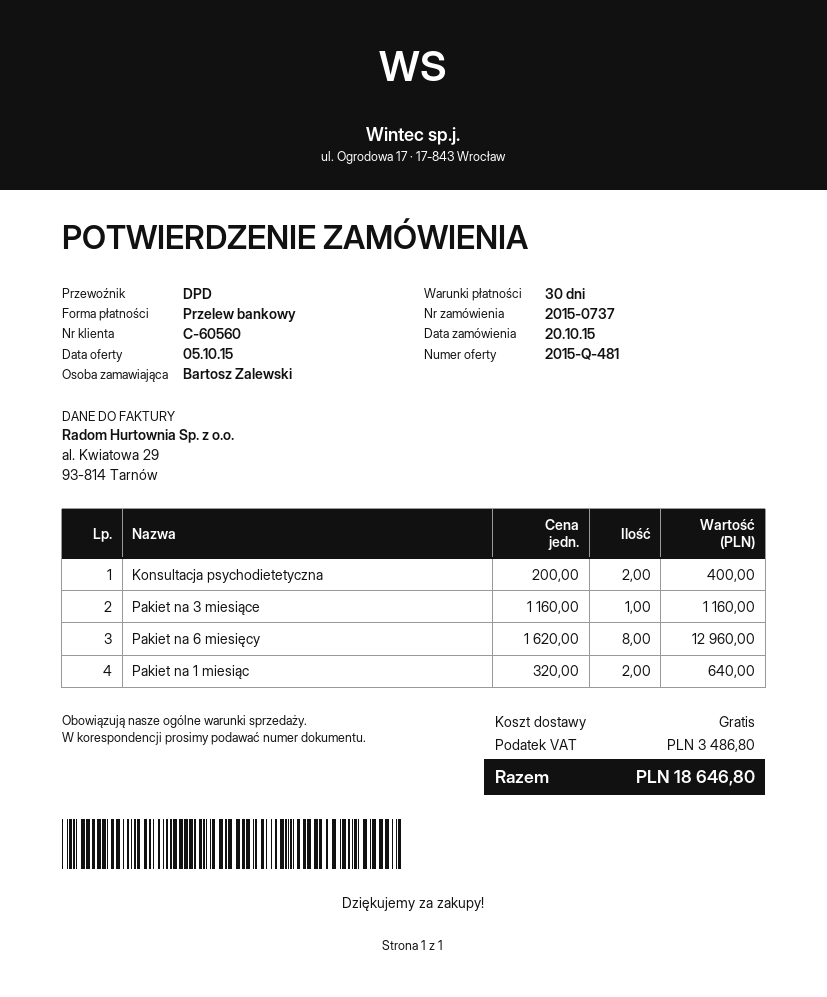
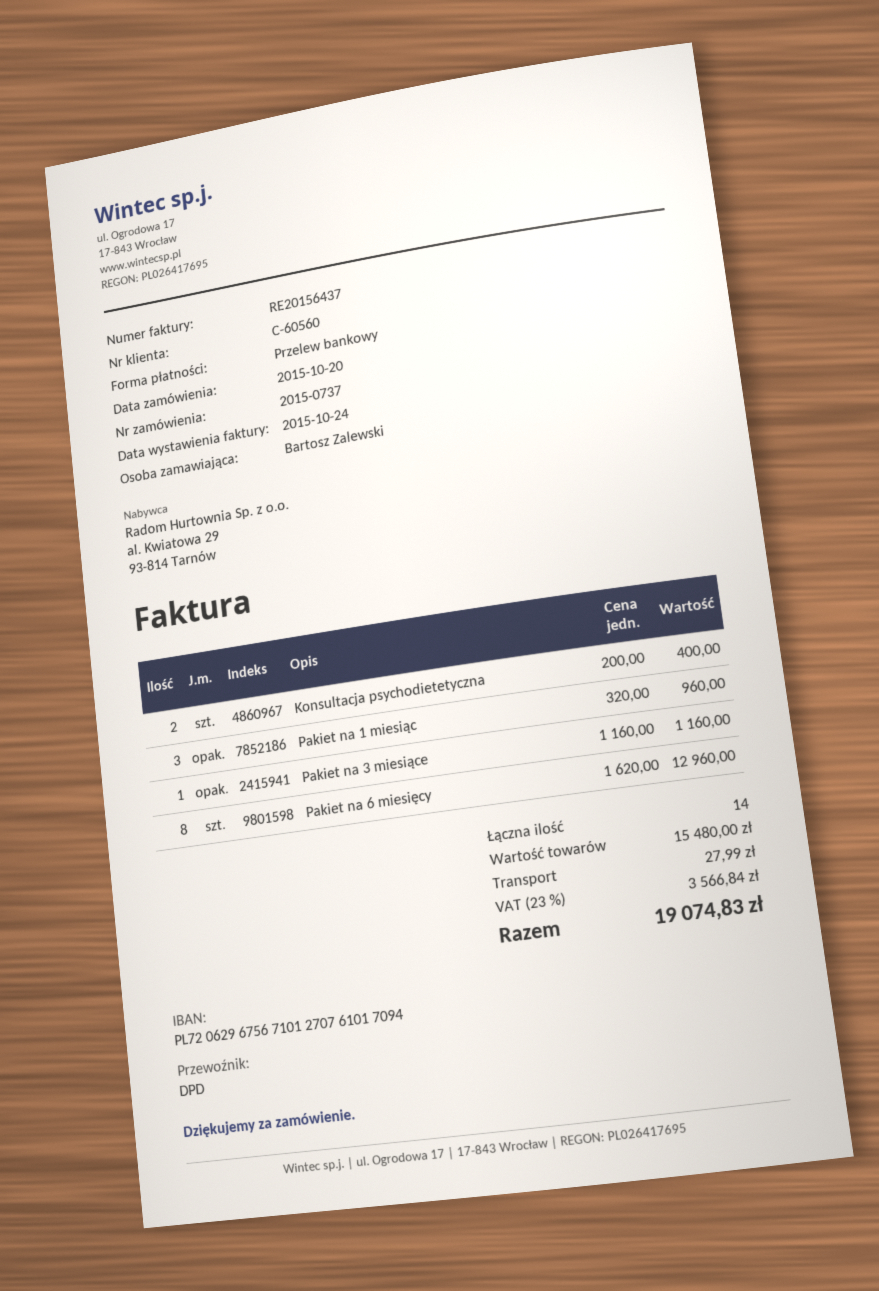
Pakiet na 1 miesiąc: 2 x 320.00 = 640.00 -> 3 x 320.00 = 960.00
shipping: 0.00 -> 27.99
tax: 3486.80 -> 3566.84
total: 18646.80 -> 19074.83

